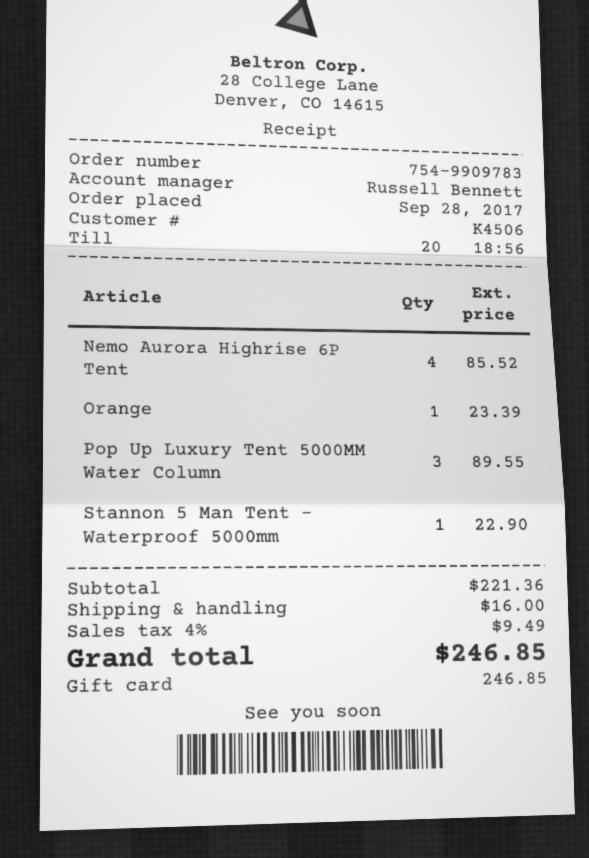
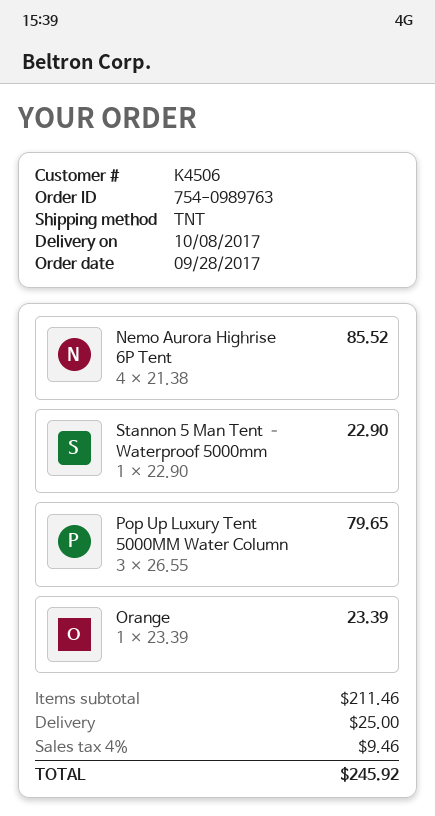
order number: 754-9909783 -> 754-0989763
Pop Up Luxury Tent 5000MM Water Column: 3 for 89.55 -> 3 for 79.65
subtotal: 221.36 -> 211.46
shipping: 16.00 -> 25.00
tax: 4% = 9.49 -> 4% = 9.46
total: 246.85 -> 245.92

